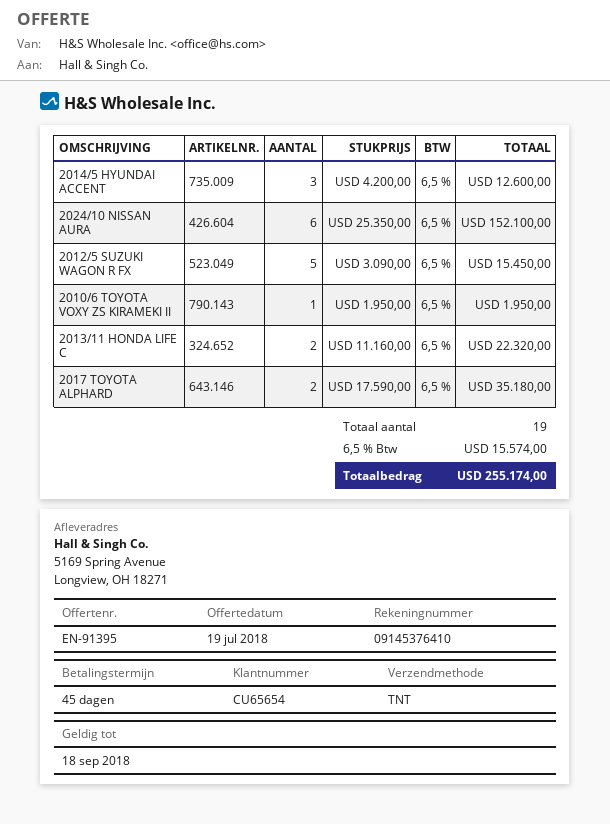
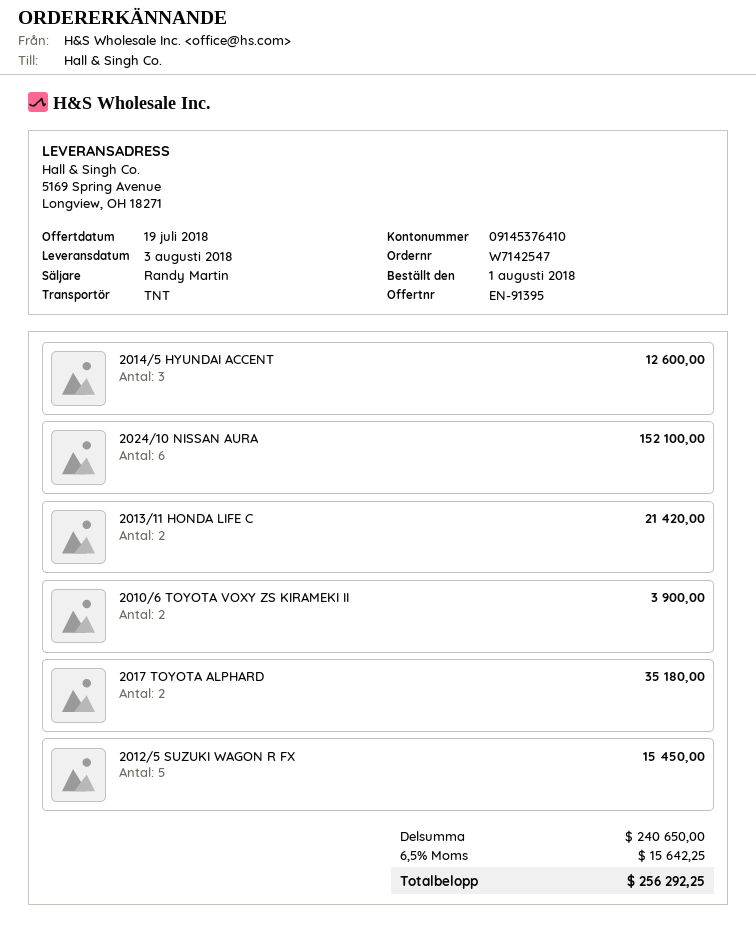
2010/6 TOYOTA VOXY ZS KIRAMEKI II: 1 for 1950.00 -> 2 for 3900.00
2013/11 HONDA LIFE C: 2 for 22320.00 -> 2 for 21420.00
tax: 6.5% = 15574.00 -> 6.5% = 15642.25
total: 255174.00 -> 256292.25

